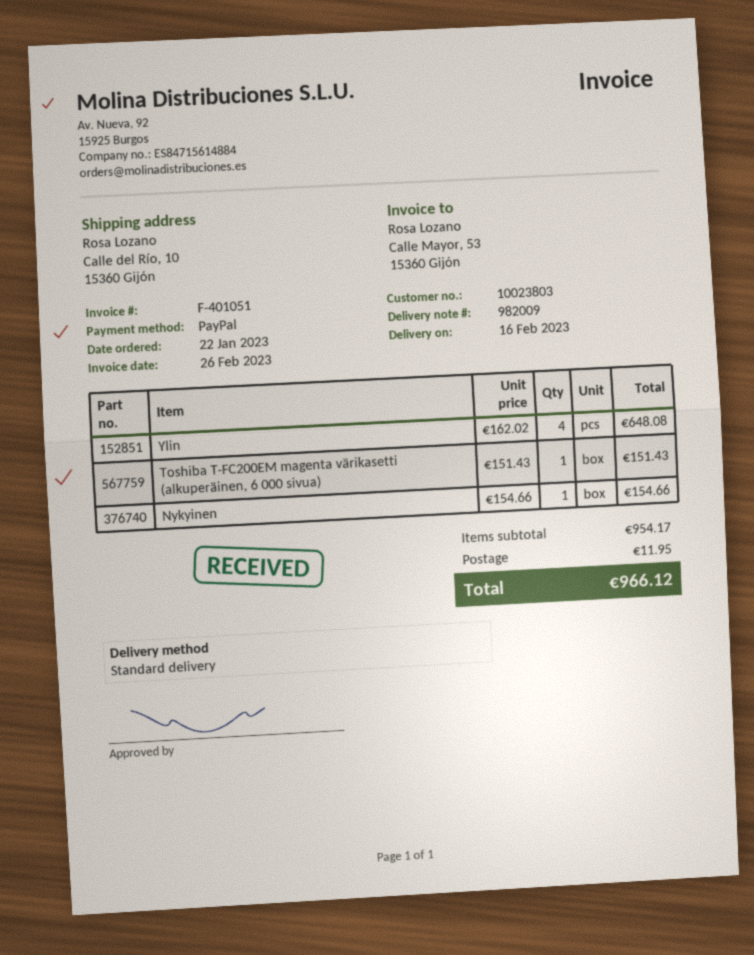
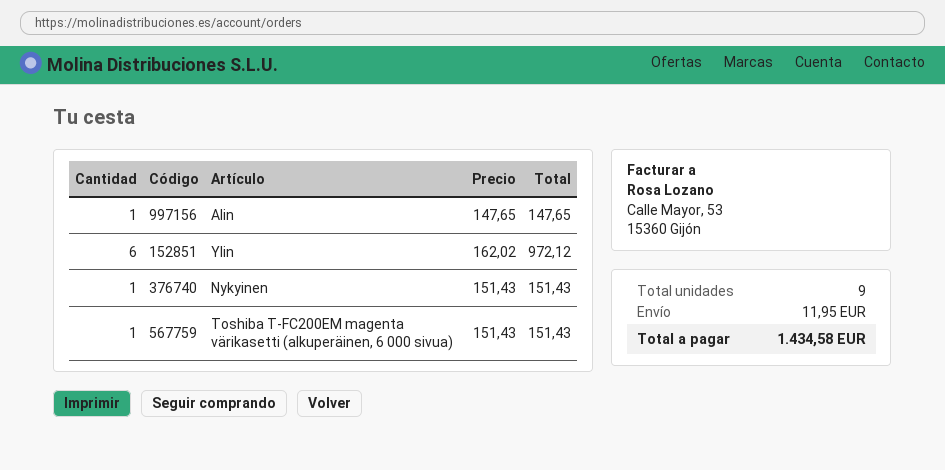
Ylin: 4 x 162.02 = 648.08 -> 6 x 162.02 = 972.12
Nykyinen: 1 x 154.66 = 154.66 -> 1 x 151.43 = 151.43
Alin: none -> 1 x 147.65 = 147.65
total: 966.12 -> 1434.58

